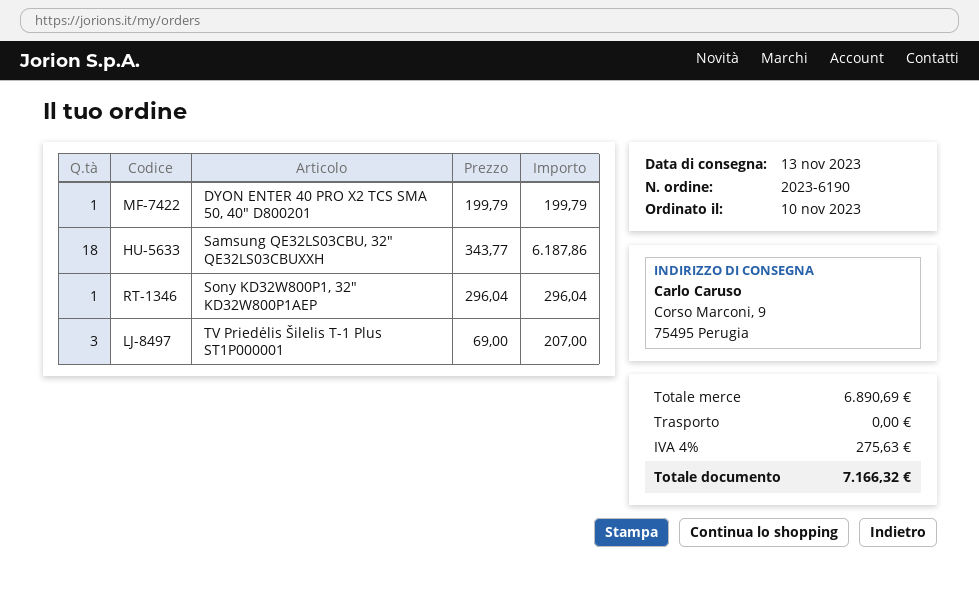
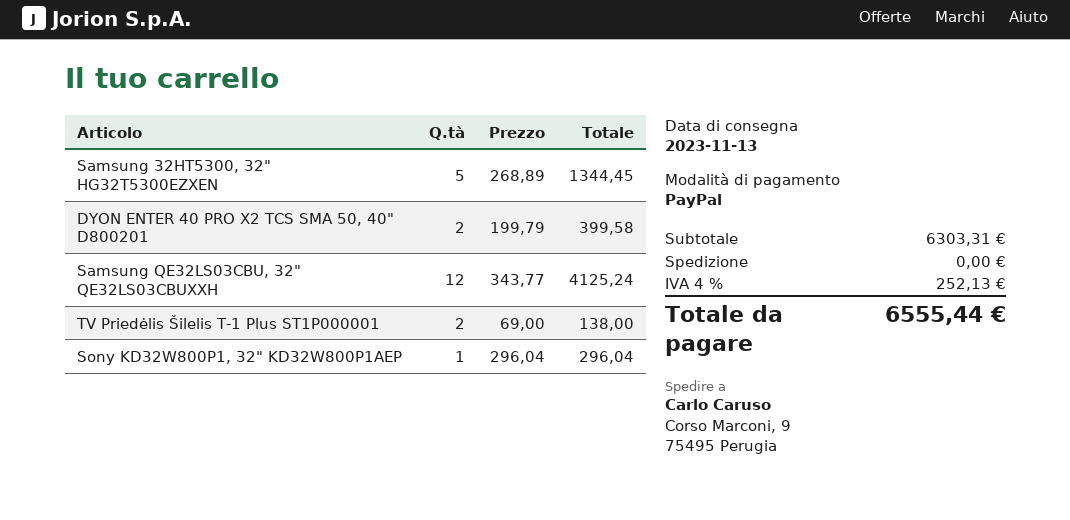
DYON ENTER 40 PRO X2 TCS SMA 50, 40" D800201: 1 x 199.79 = 199.79 -> 2 x 199.79 = 399.58
Samsung QE32LS03CBU, 32" QE32LS03CBUXXH: 18 x 343.77 = 6187.86 -> 12 x 343.77 = 4125.24
TV Priedėlis Šilelis T-1 Plus ST1P000001: 3 x 69.00 = 207.00 -> 2 x 69.00 = 138.00
Samsung 32HT5300, 32" HG32T5300EZXEN: none -> 5 x 268.89 = 1344.45
subtotal: 6890.69 -> 6303.31
tax: 4% = 275.63 -> 4% = 252.13
total: 7166.32 -> 6555.44

